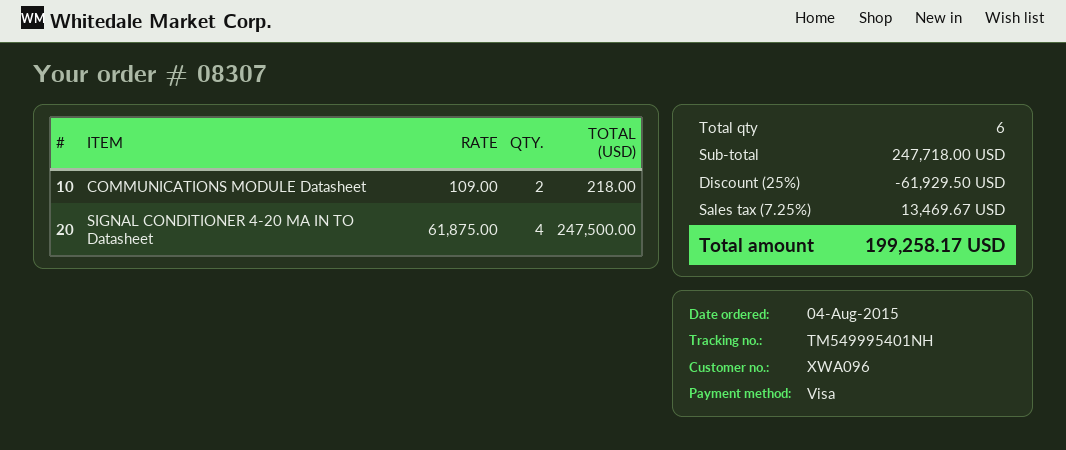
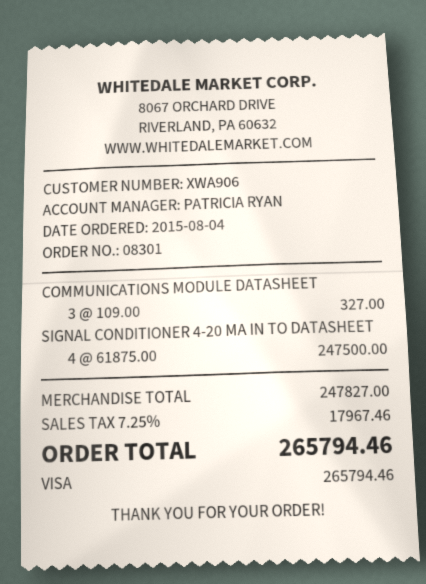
order number: 08307 -> 08301
customer number: XWA096 -> XWA906
COMMUNICATIONS MODULE Datasheet: 2 x 109.00 = 218.00 -> 3 x 109.00 = 327.00
subtotal: 247718.00 -> 247827.00
discount: 25% = 61929.50 -> none
tax: 7.25% = 13469.67 -> 7.25% = 17967.46
total: 199258.17 -> 265794.46

